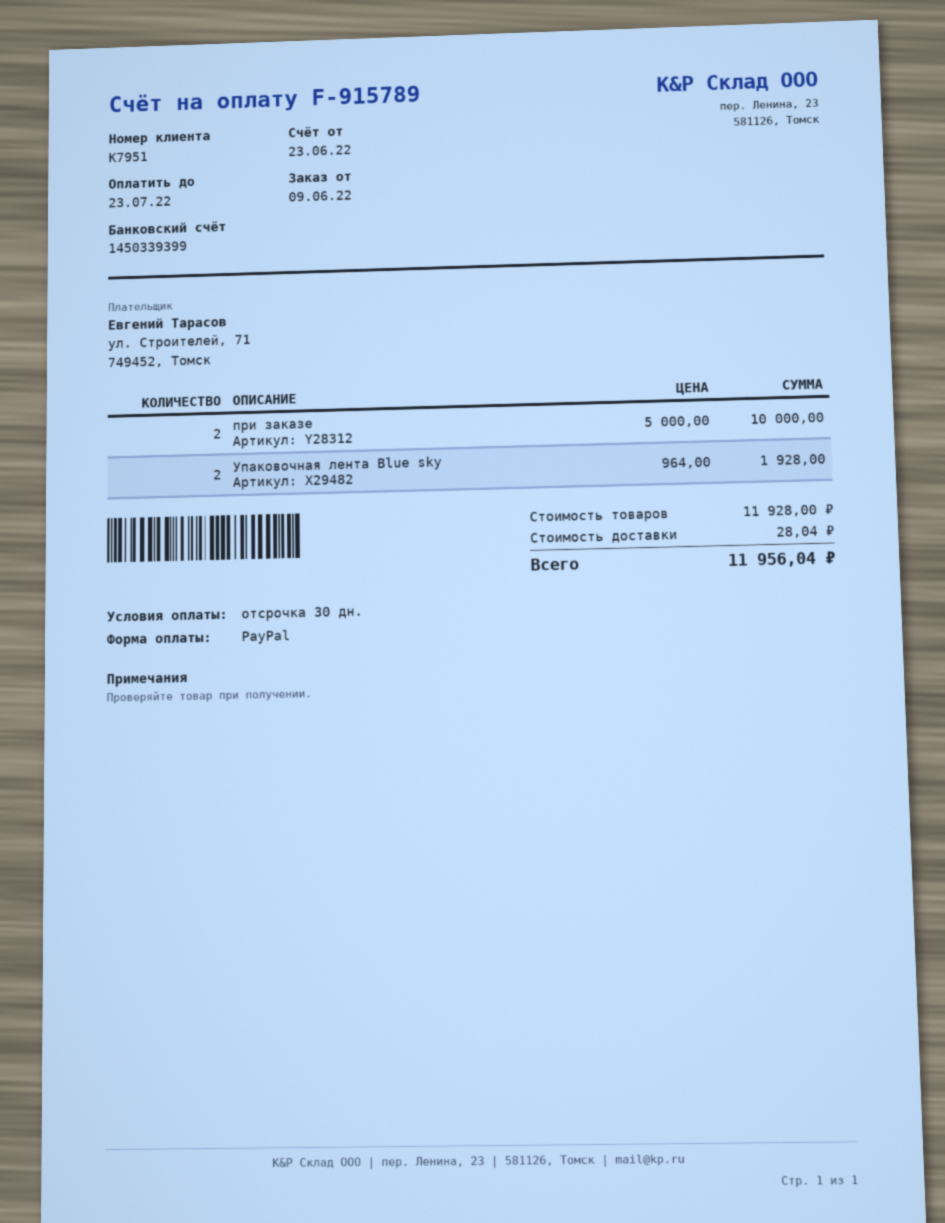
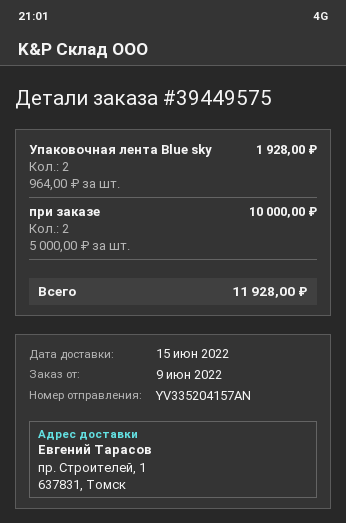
shipping: 28.04 -> none
total: 11956.04 -> 11928.00

